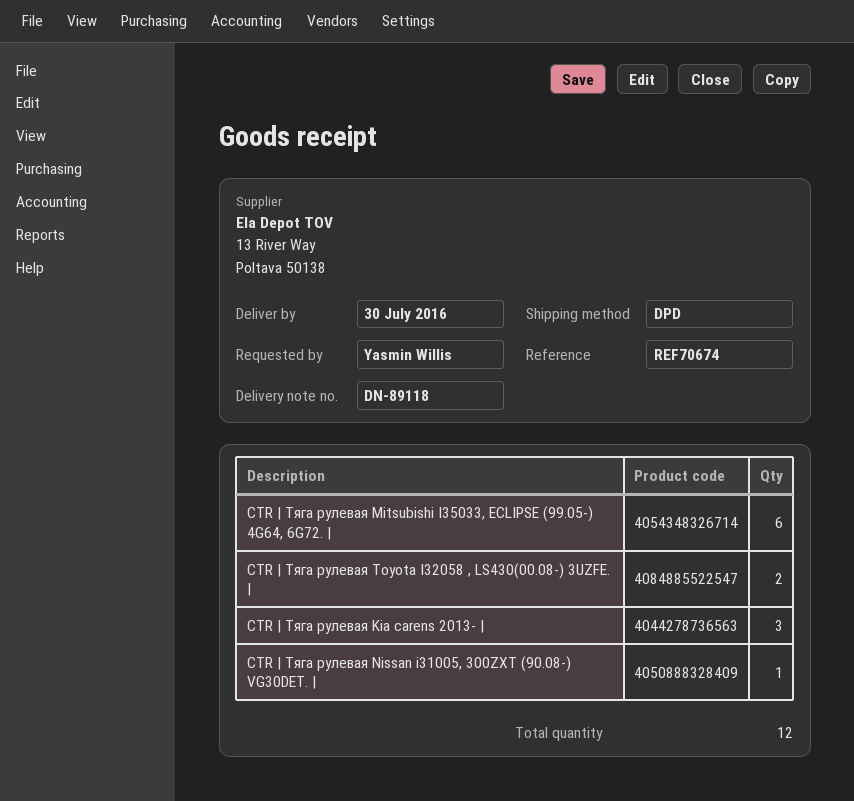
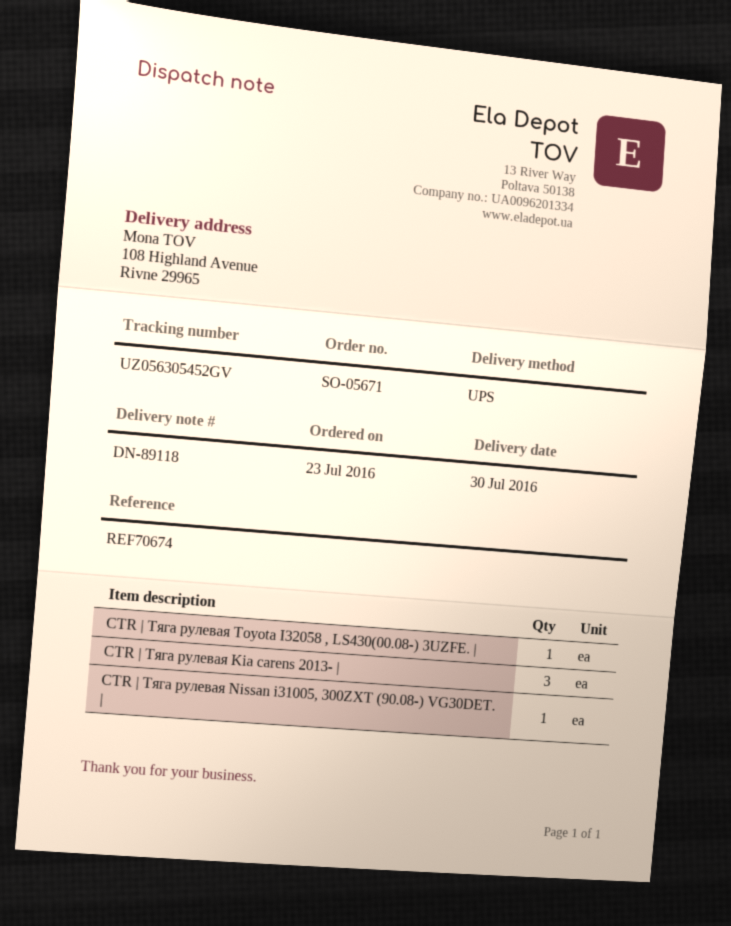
shipping method: DPD -> UPS
CTR | Тяга рулевая Mitsubishi I35033, ECLIPSE (99.05-) 4G64, 6G72. |: 6 -> none
CTR | Тяга рулевая Toyota I32058 , LS430(00.08-) 3UZFE. |: 2 -> 1

